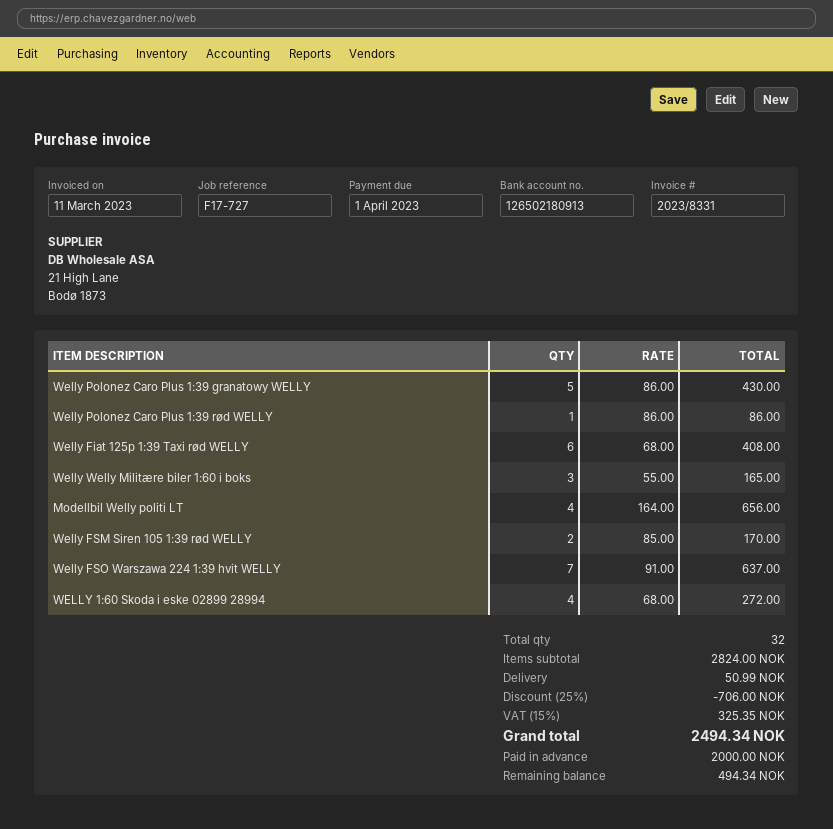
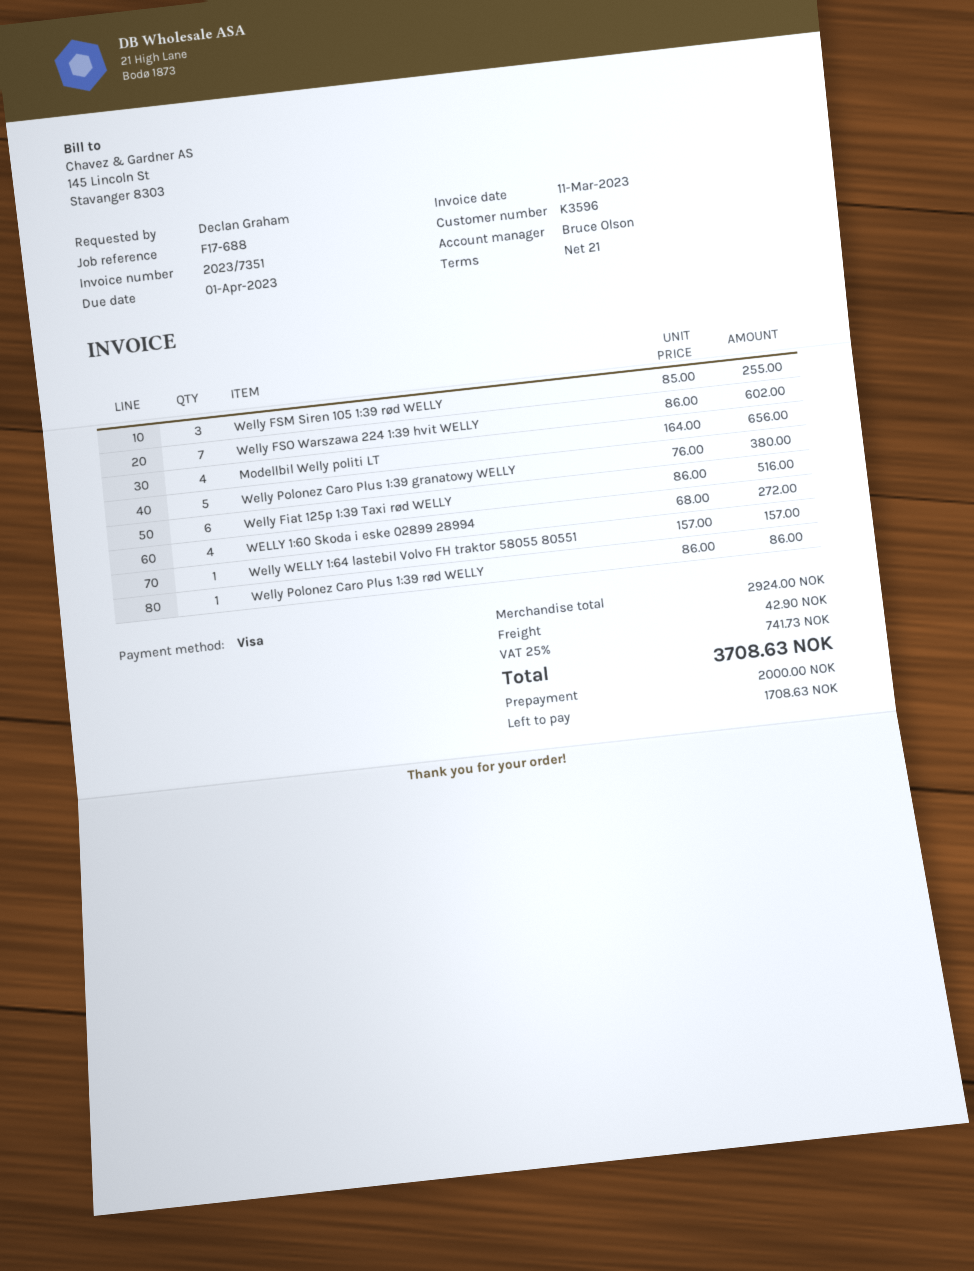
invoice number: 2023/8331 -> 2023/7351
reference: F17-727 -> F17-688
Welly Polonez Caro Plus 1:39 granatowy WELLY: 5 x 86.00 = 430.00 -> 5 x 76.00 = 380.00
Welly Fiat 125p 1:39 Taxi rød WELLY: 6 x 68.00 = 408.00 -> 6 x 86.00 = 516.00
Welly Welly Militære biler 1:60 i boks: 3 x 55.00 = 165.00 -> none
Welly FSM Siren 105 1:39 rød WELLY: 2 x 85.00 = 170.00 -> 3 x 85.00 = 255.00
Welly FSO Warszawa 224 1:39 hvit WELLY: 7 x 91.00 = 637.00 -> 7 x 86.00 = 602.00
Welly WELLY 1:64 lastebil Volvo FH traktor 58055 80551: none -> 1 x 157.00 = 157.00
subtotal: 2824.00 -> 2924.00
discount: 25% = 706.00 -> none
shipping: 50.99 -> 42.90
tax: 15% = 325.35 -> 25% = 741.73
total: 2494.34 -> 3708.63
balance: 494.34 -> 1708.63

